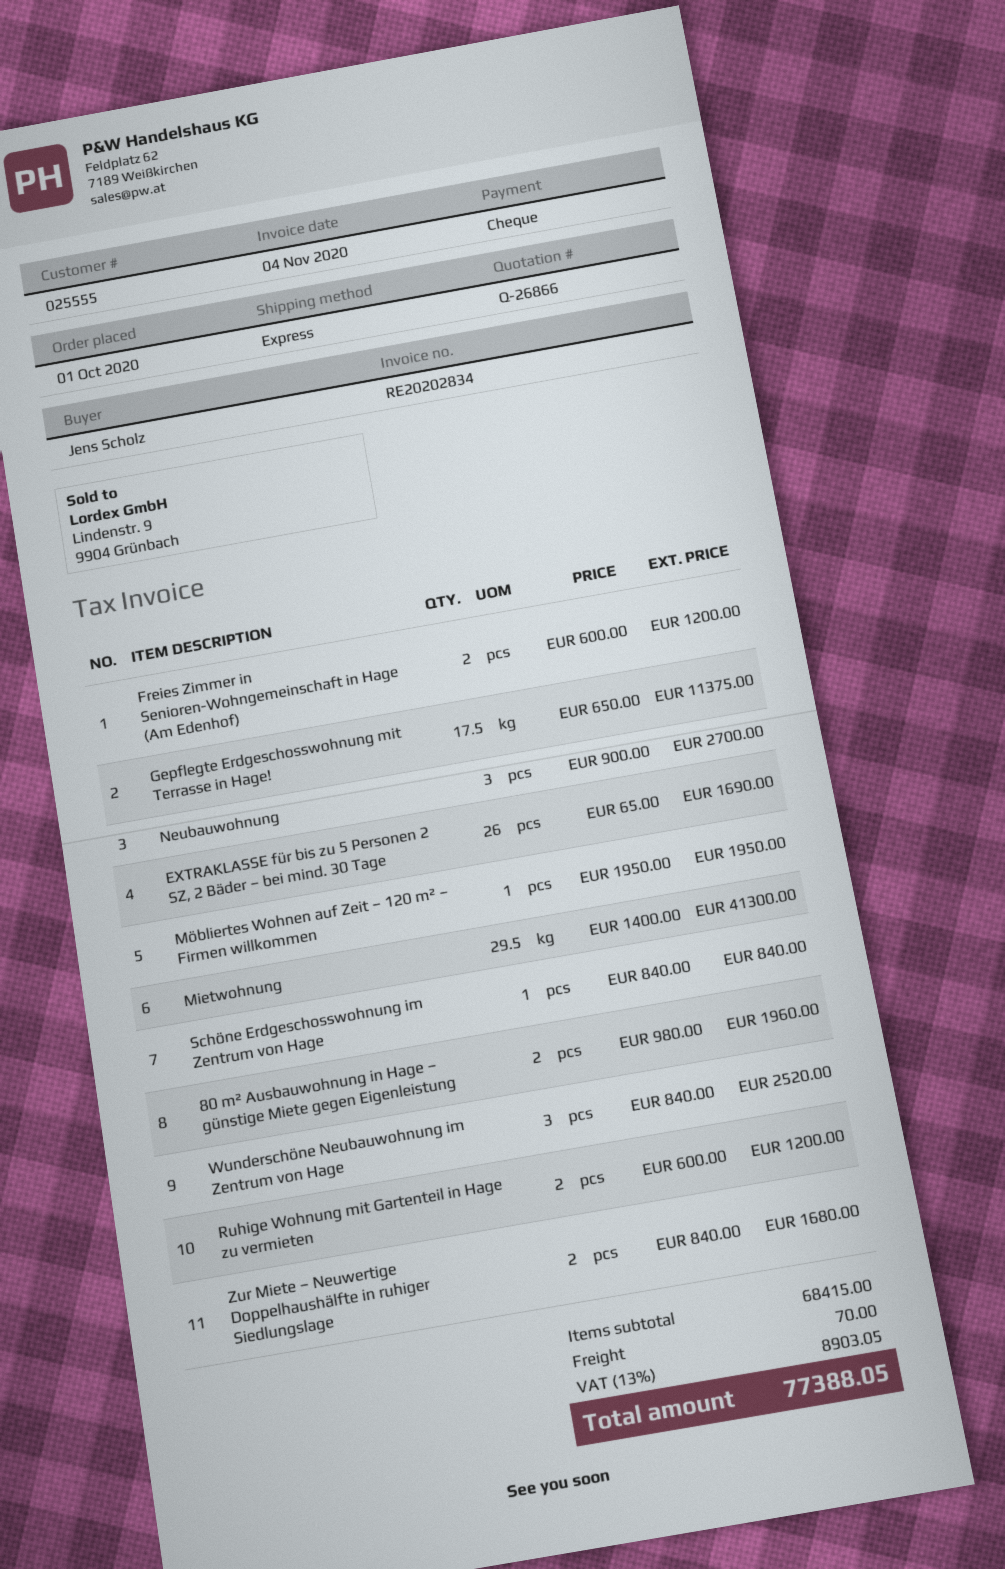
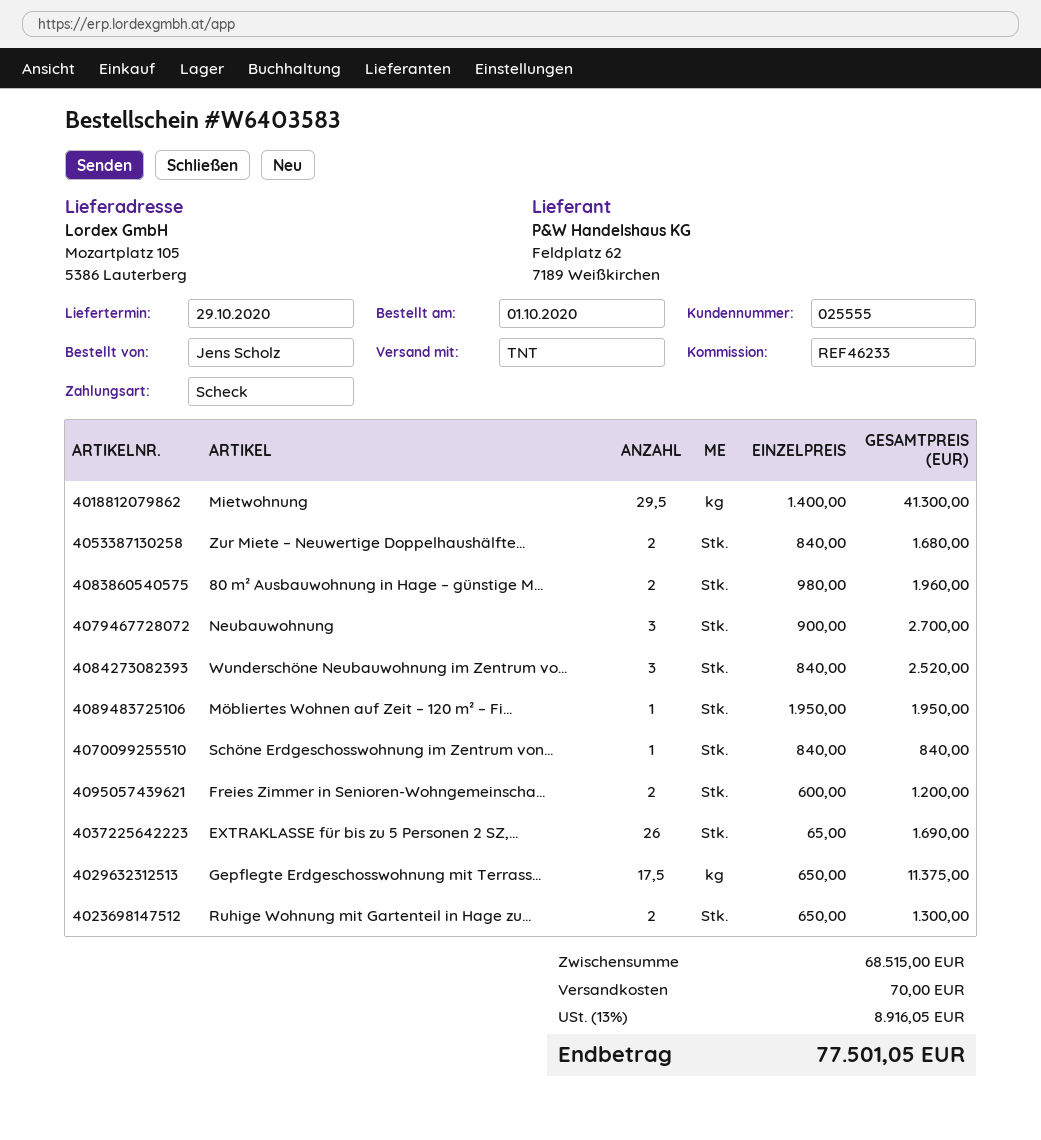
shipping method: express -> TNT
Ruhige Wohnung mit Gartenteil in Hage zu vermieten: 2 x 600.00 = 1200.00 -> 2 x 650.00 = 1300.00
subtotal: 68415.00 -> 68515.00
tax: 13% = 8903.05 -> 13% = 8916.05
total: 77388.05 -> 77501.05

